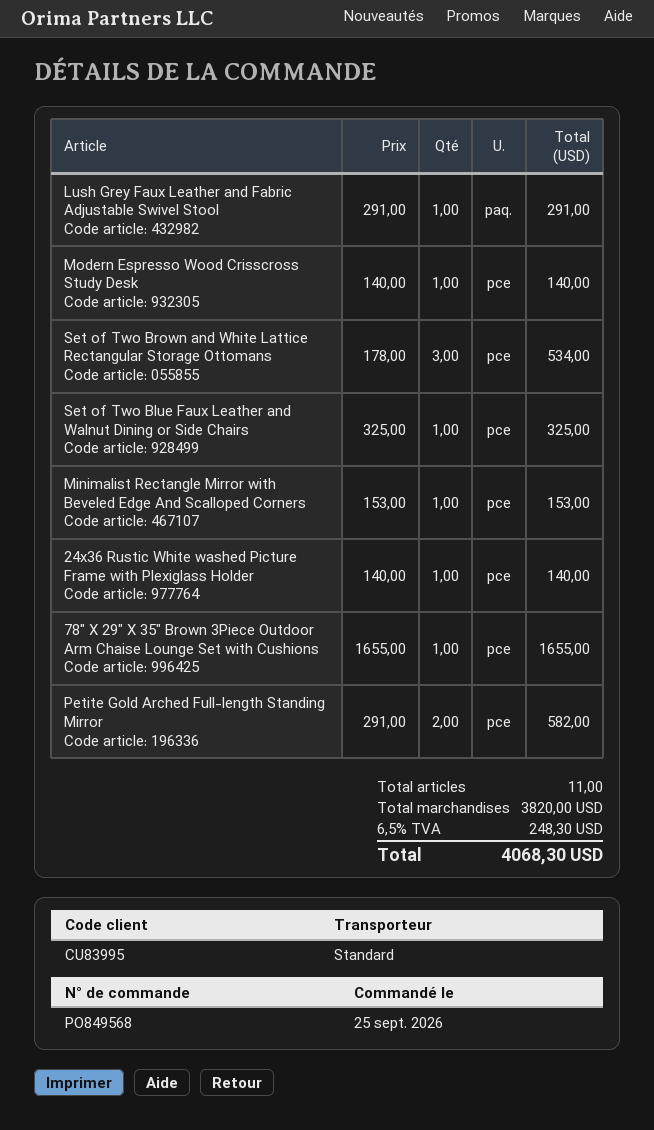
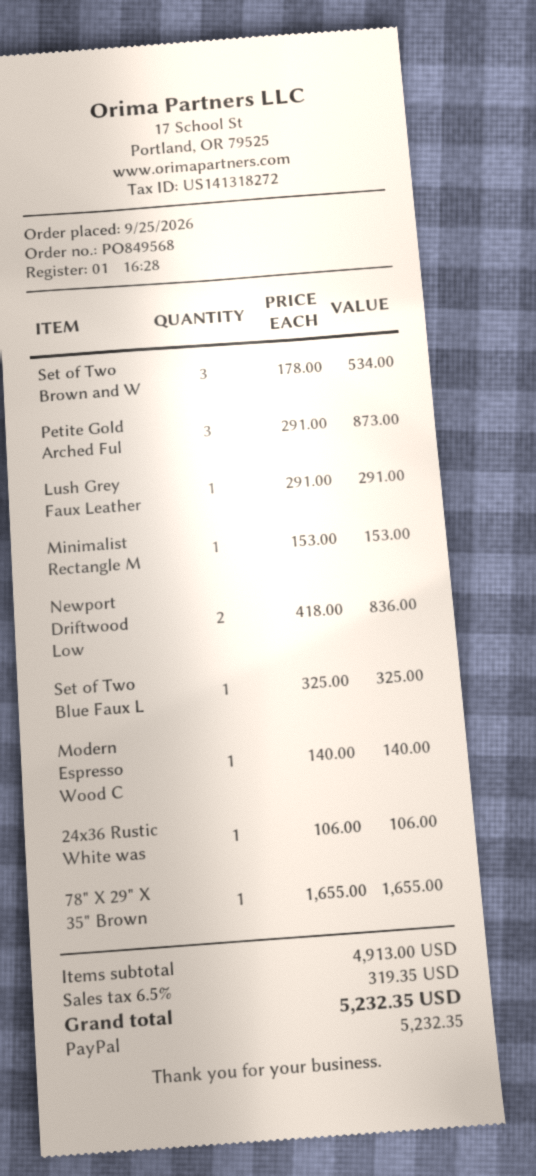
24x36 Rustic White washed Picture Frame with Plexiglass Holder: 1 x 140.00 = 140.00 -> 1 x 106.00 = 106.00
Petite Gold Arched Full-length Standing Mirror: 2 x 291.00 = 582.00 -> 3 x 291.00 = 873.00
Newport Driftwood Low: none -> 2 x 418.00 = 836.00
subtotal: 3820.00 -> 4913.00
tax: 6.5% = 248.30 -> 6.5% = 319.35
total: 4068.30 -> 5232.35

